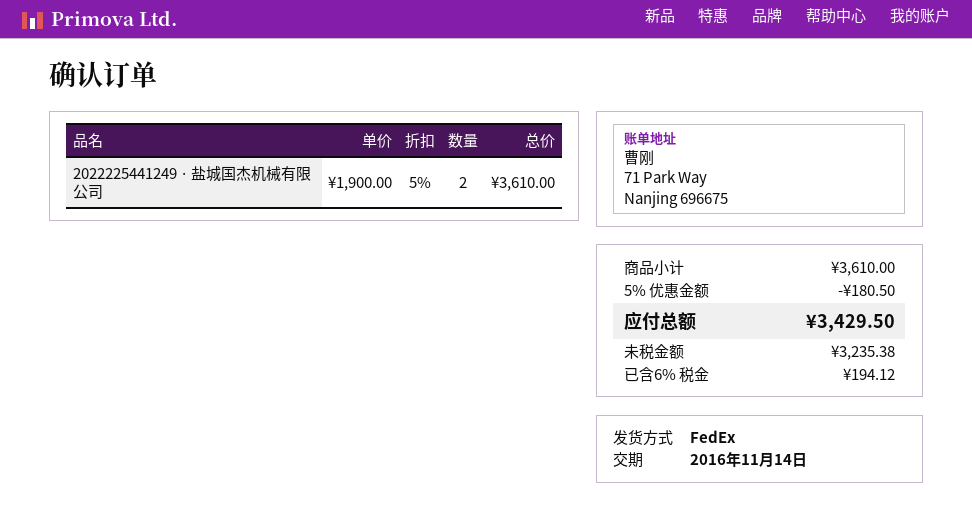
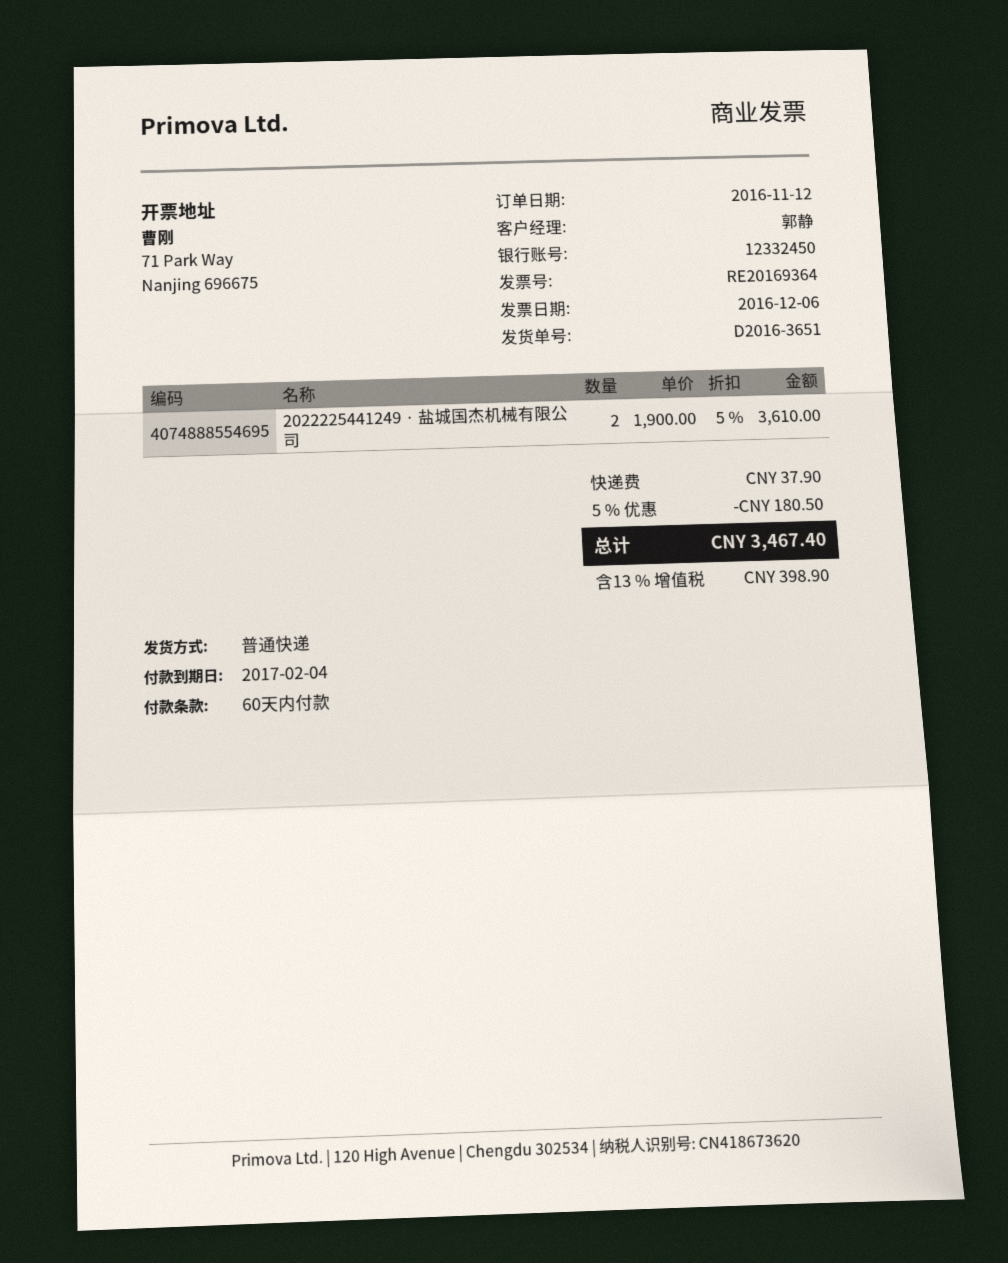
shipping method: FedEx -> standard
shipping: none -> 37.90
tax: 6% = 194.12 -> 13% = 398.90
total: 3429.50 -> 3467.40

